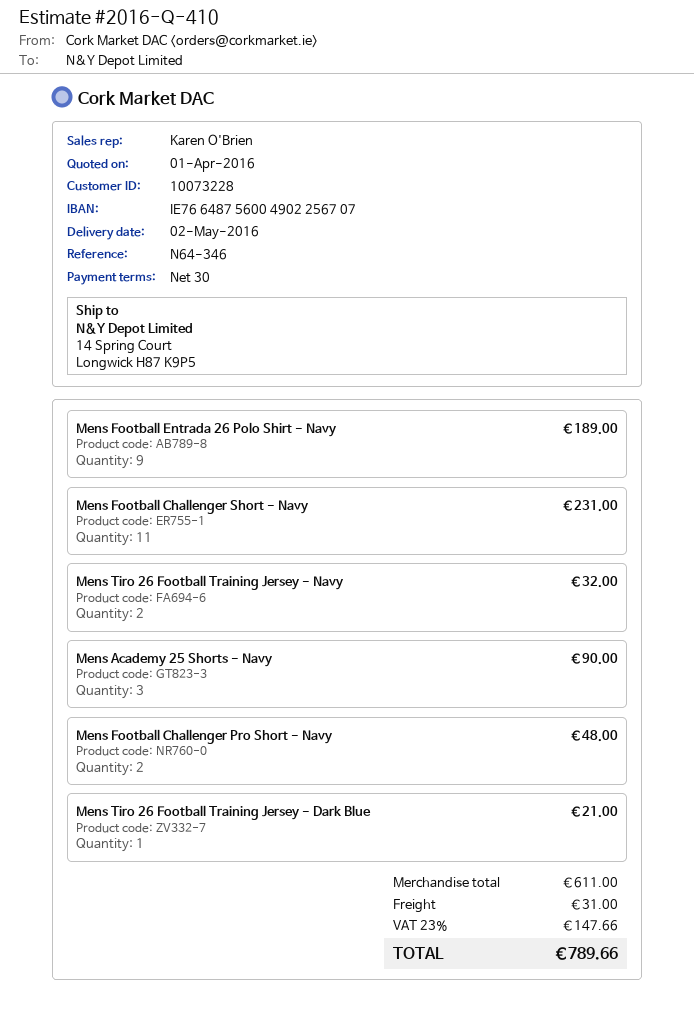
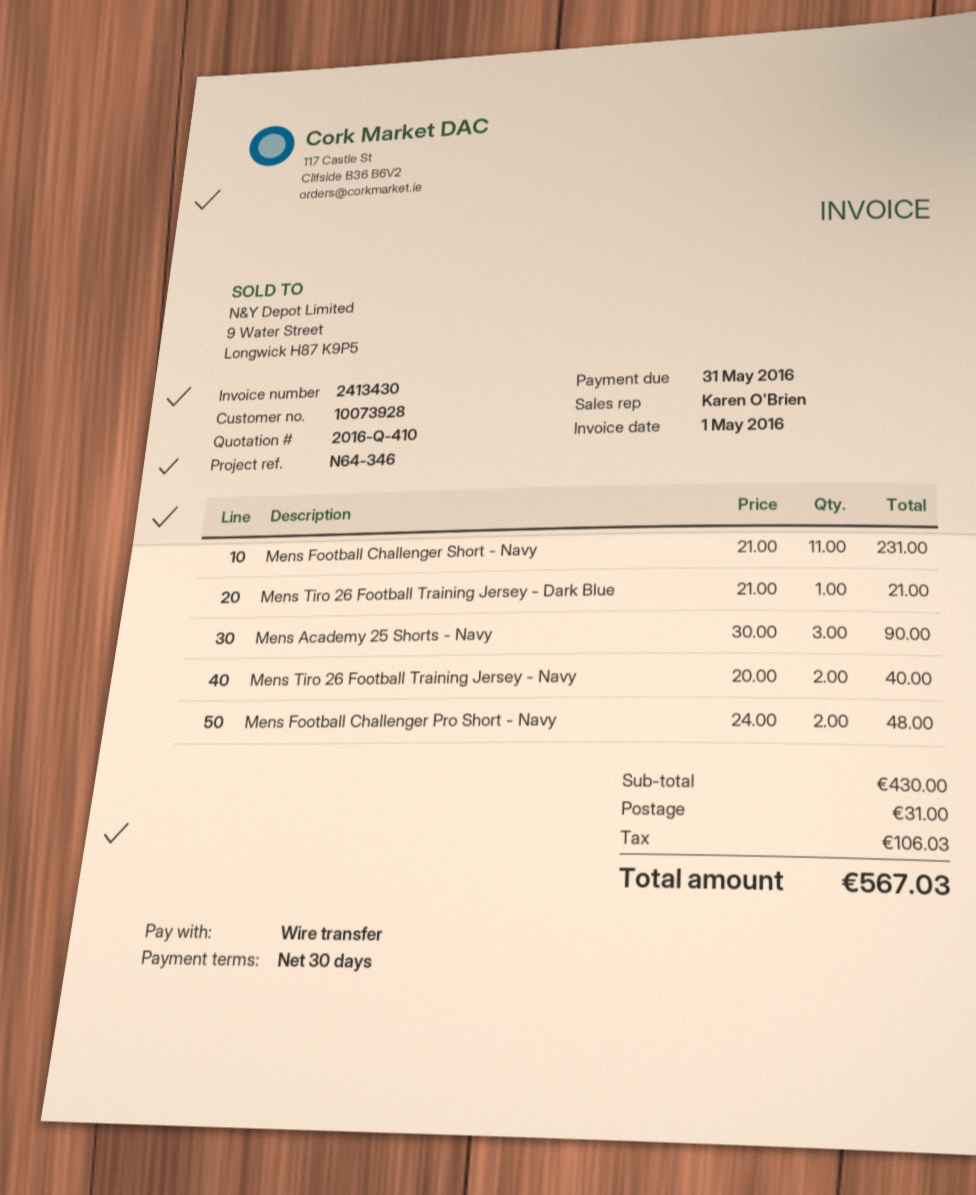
customer number: 10073228 -> 10073928
Mens Football Entrada 26 Polo Shirt - Navy: 9 for 189.00 -> none
Mens Tiro 26 Football Training Jersey - Navy: 2 for 32.00 -> 2 for 40.00
subtotal: 611.00 -> 430.00
tax: 147.66 -> 106.03
total: 789.66 -> 567.03

